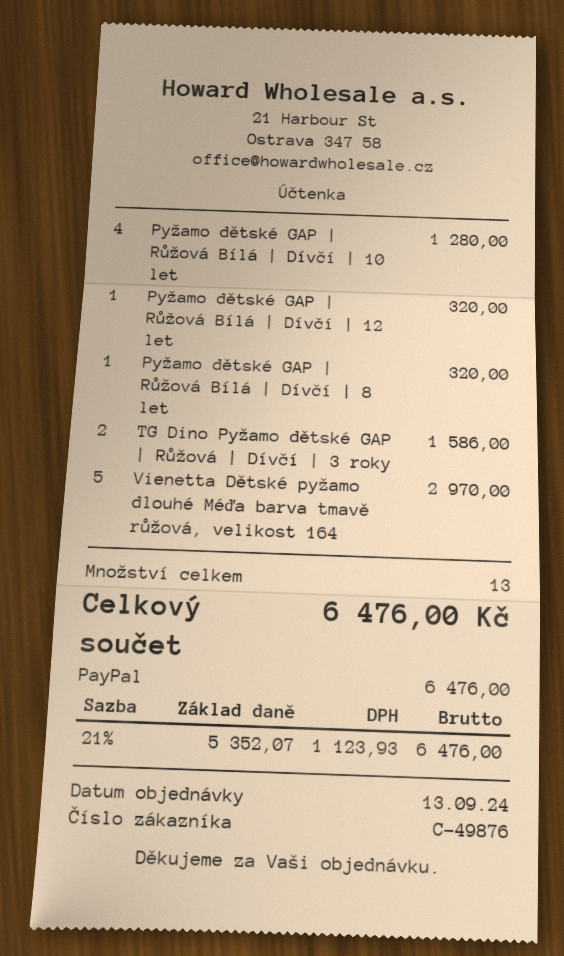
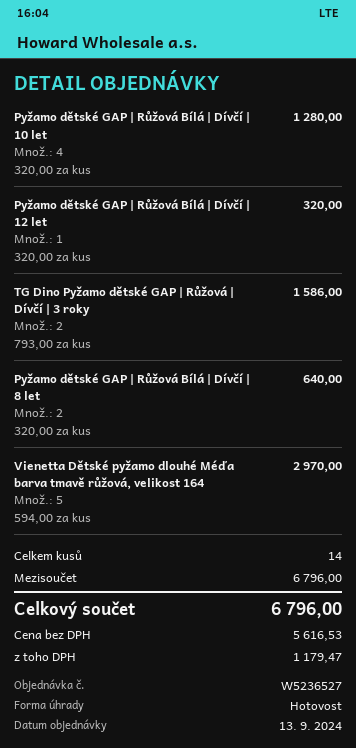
payment method: PayPal -> cash
Pyžamo dětské GAP | Růžová Bílá | Dívčí | 8 let: 1 for 320.00 -> 2 for 640.00
total quantity: 13 -> 14
net: 5352.07 -> 5616.53
tax: 1123.93 -> 1179.47
total: 6476.00 -> 6796.00

